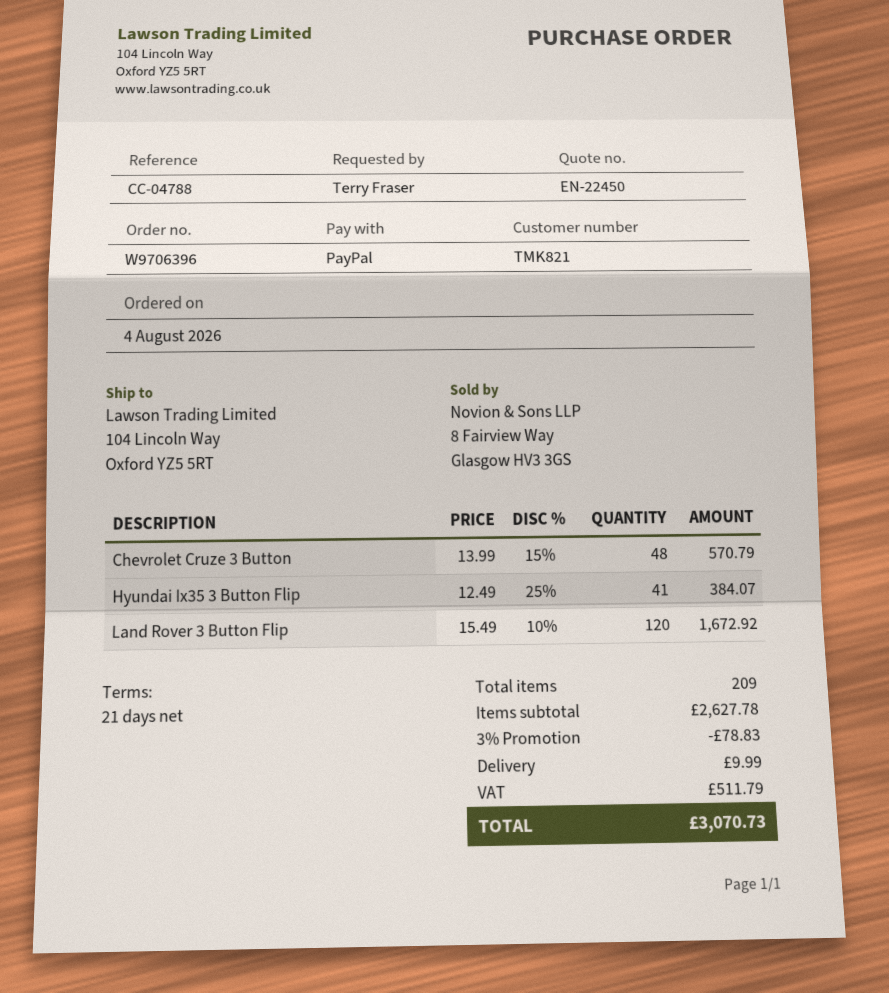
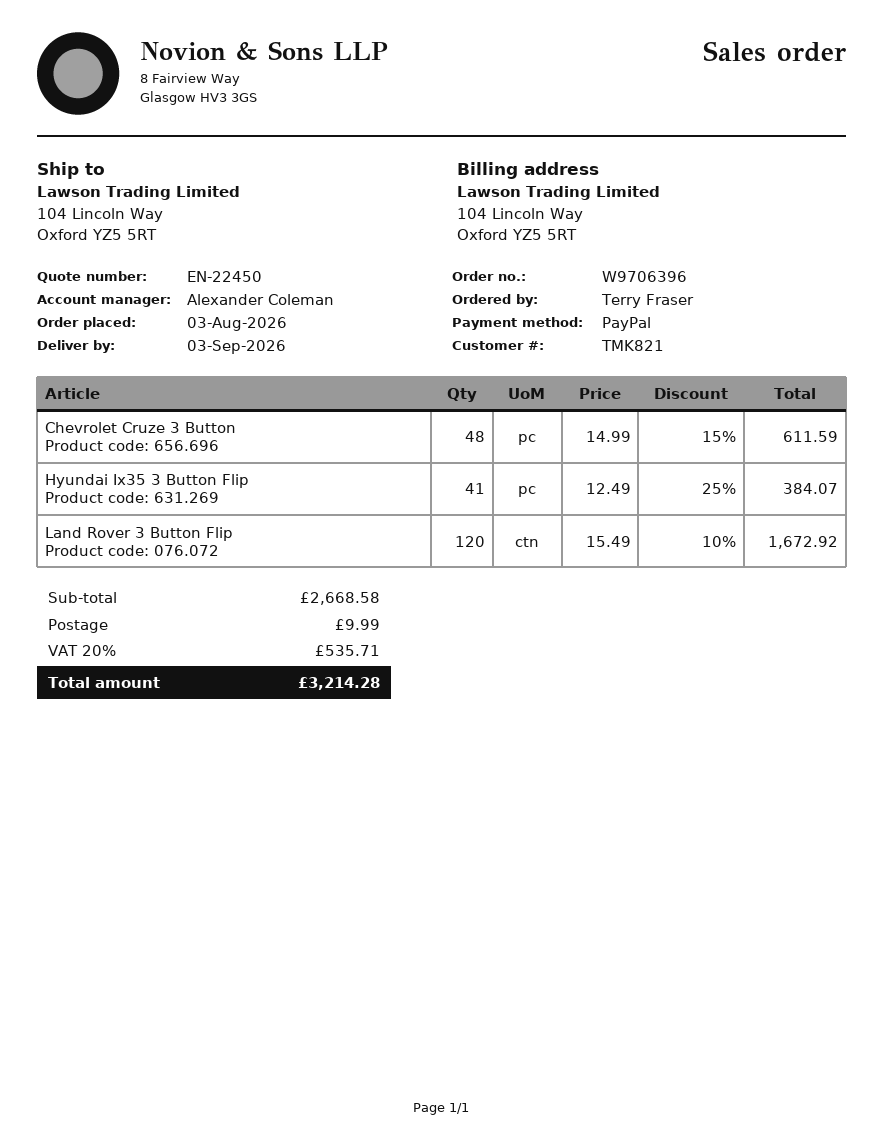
order date: 2026-08-04 -> 2026-08-03
Chevrolet Cruze 3 Button: 48 x 13.99 - 15% = 570.79 -> 48 x 14.99 - 15% = 611.59
subtotal: 2627.78 -> 2668.58
discount: 3% = 78.83 -> none
tax: 511.79 -> 535.71
total: 3070.73 -> 3214.28

